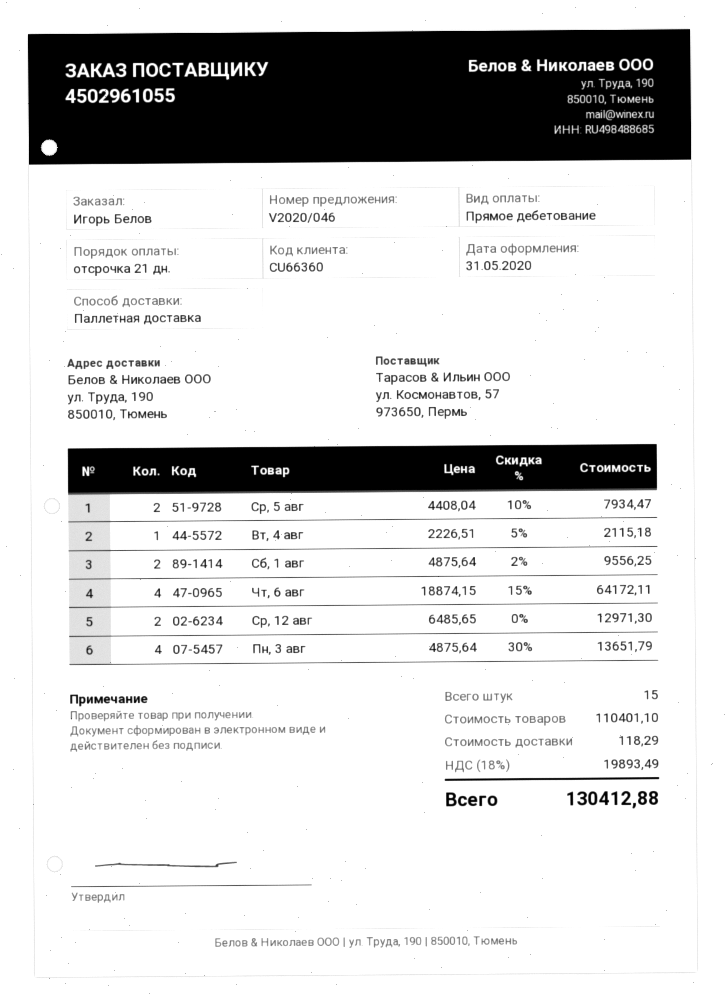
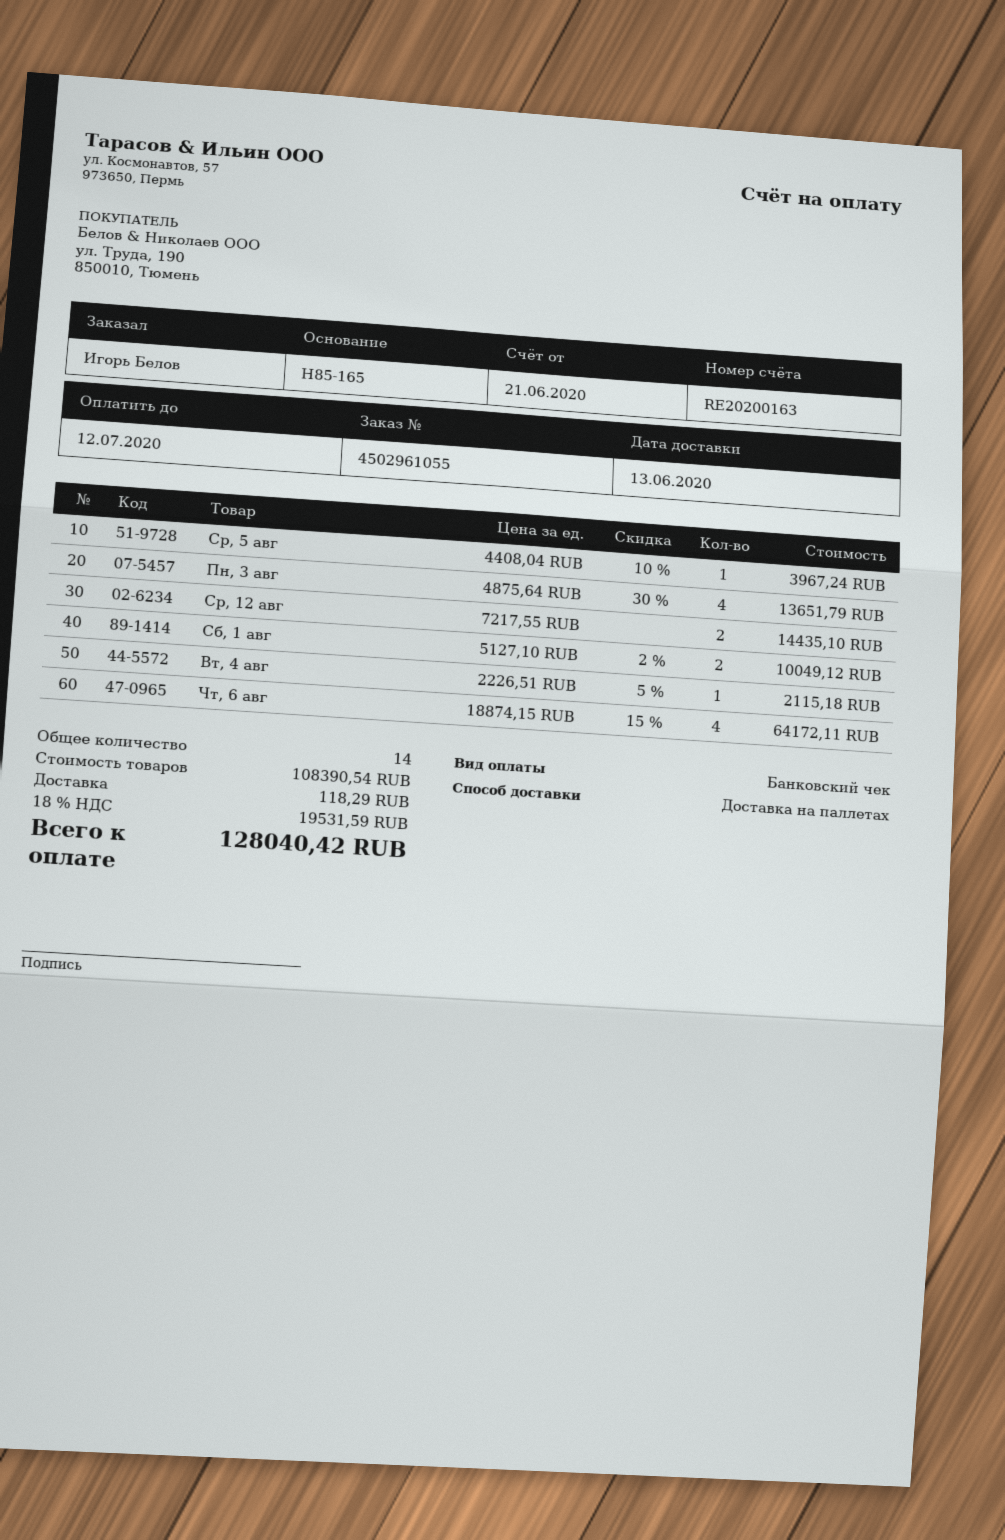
payment method: direct debit -> cheque
Ср, 5 авг: 2 x 4408.04 - 10% = 7934.47 -> 1 x 4408.04 - 10% = 3967.24
Сб, 1 авг: 2 x 4875.64 - 2% = 9556.25 -> 2 x 5127.10 - 2% = 10049.12
Ср, 12 авг: 2 x 6485.65 = 12971.30 -> 2 x 7217.55 = 14435.10
total quantity: 15 -> 14
subtotal: 110401.10 -> 108390.54
tax: 18% = 19893.49 -> 18% = 19531.59
total: 130412.88 -> 128040.42

